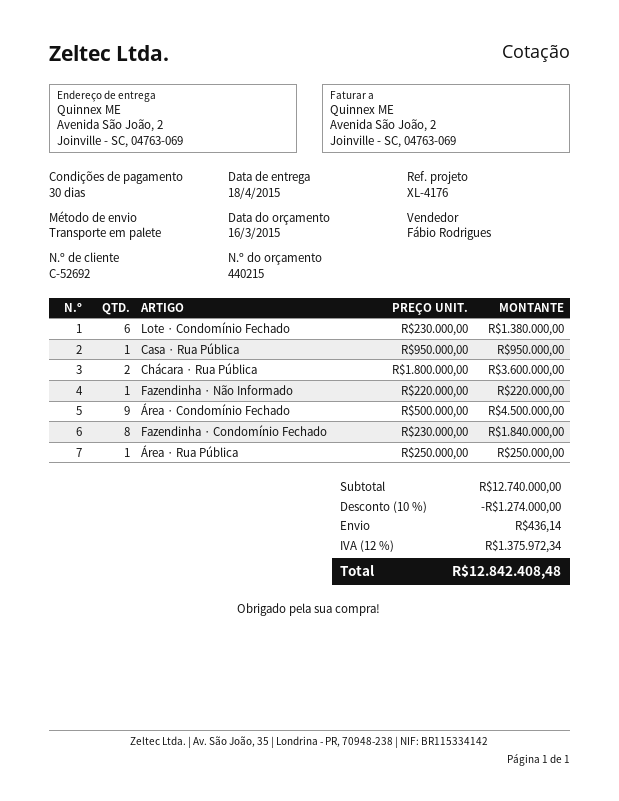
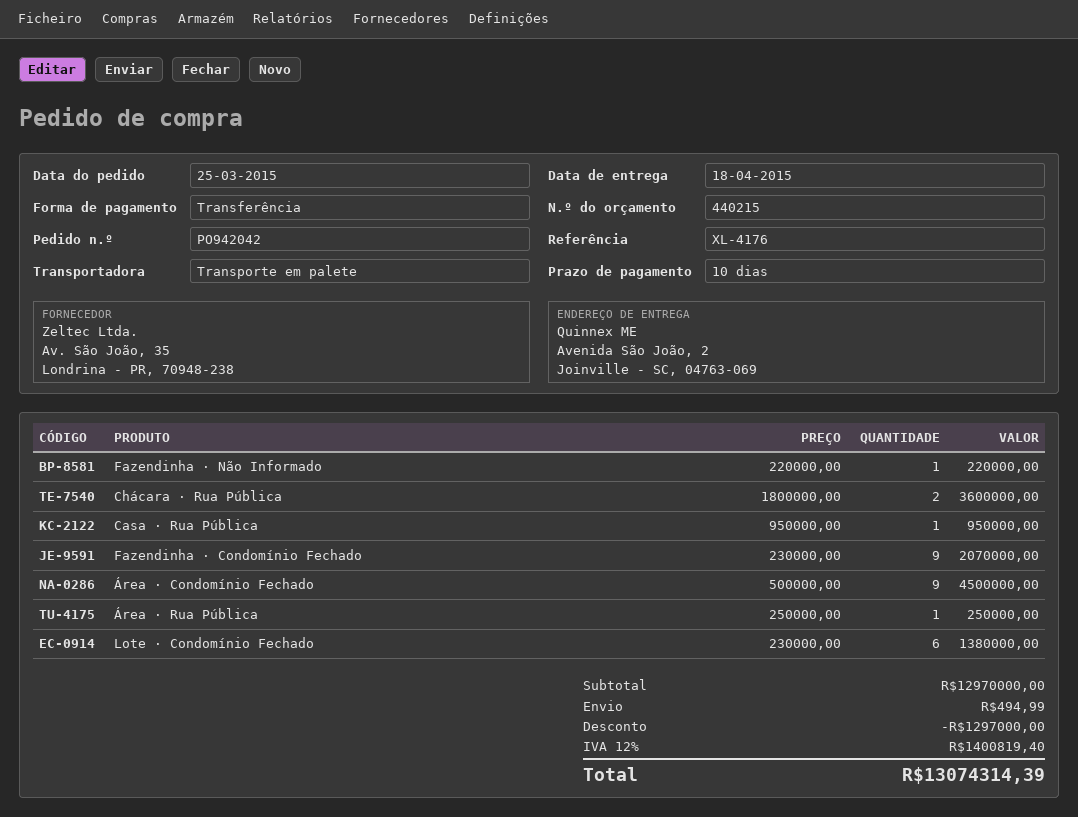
payment terms: 30 days -> 10 days
Fazendinha · Condomínio Fechado: 8 x 230000.00 = 1840000.00 -> 9 x 230000.00 = 2070000.00
subtotal: 12740000.00 -> 12970000.00
discount: 1274000.00 -> 1297000.00
shipping: 436.14 -> 494.99
tax: 12% = 1375972.34 -> 12% = 1400819.40
total: 12842408.48 -> 13074314.39

